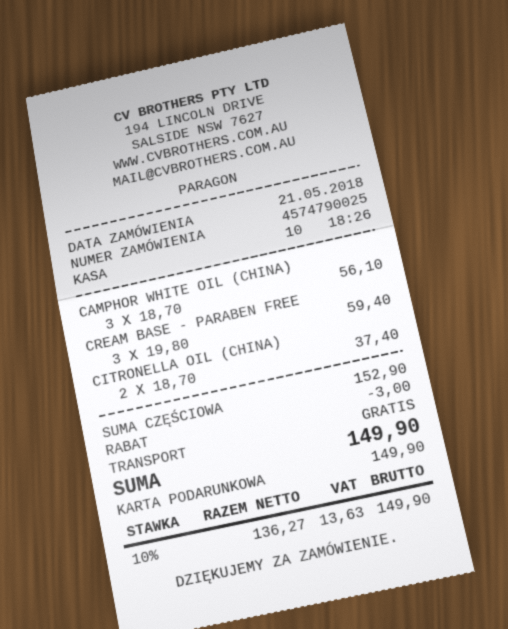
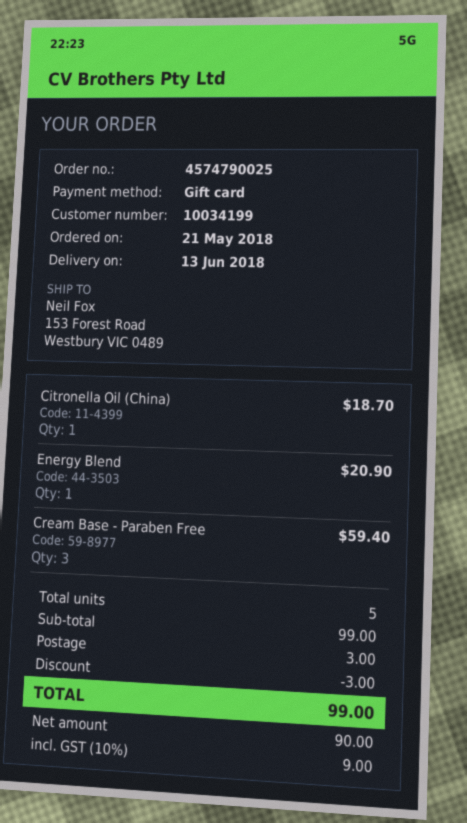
CAMPHOR WHITE OIL (CHINA): 3 for 56.10 -> none
CITRONELLA OIL (CHINA): 2 for 37.40 -> 1 for 18.70
Energy Blend: none -> 1 for 20.90
subtotal: 152.90 -> 99.00
shipping: 0.00 -> 3.00
net: 136.27 -> 90.00
tax: 10% = 13.63 -> 10% = 9.00
total: 149.90 -> 99.00

